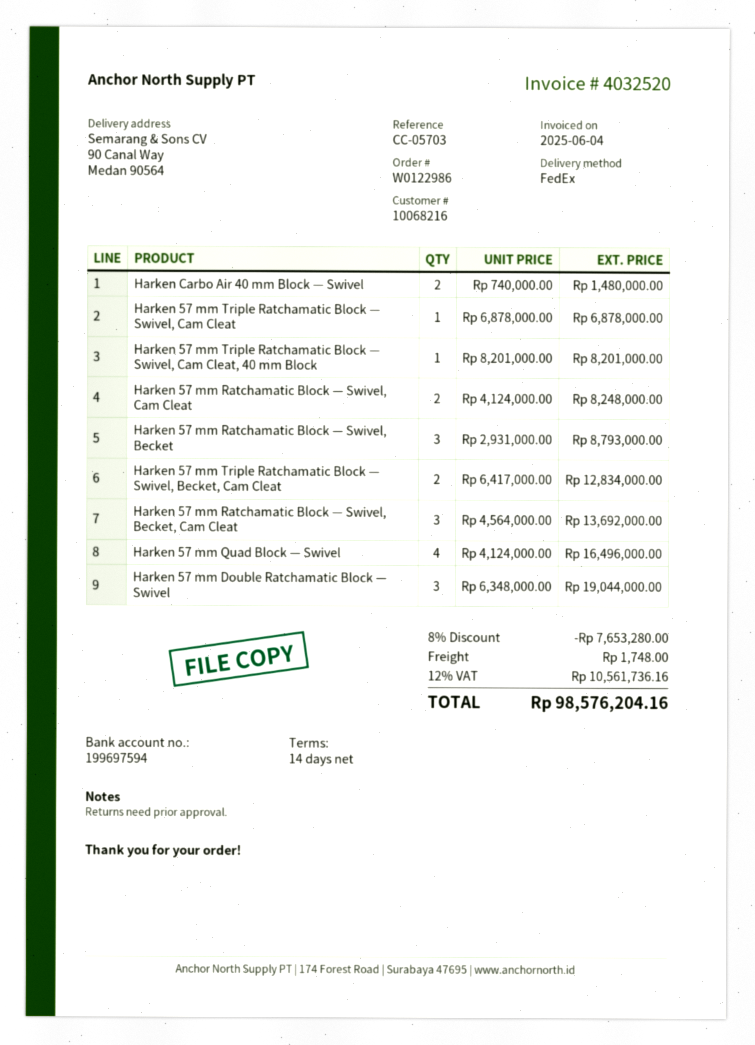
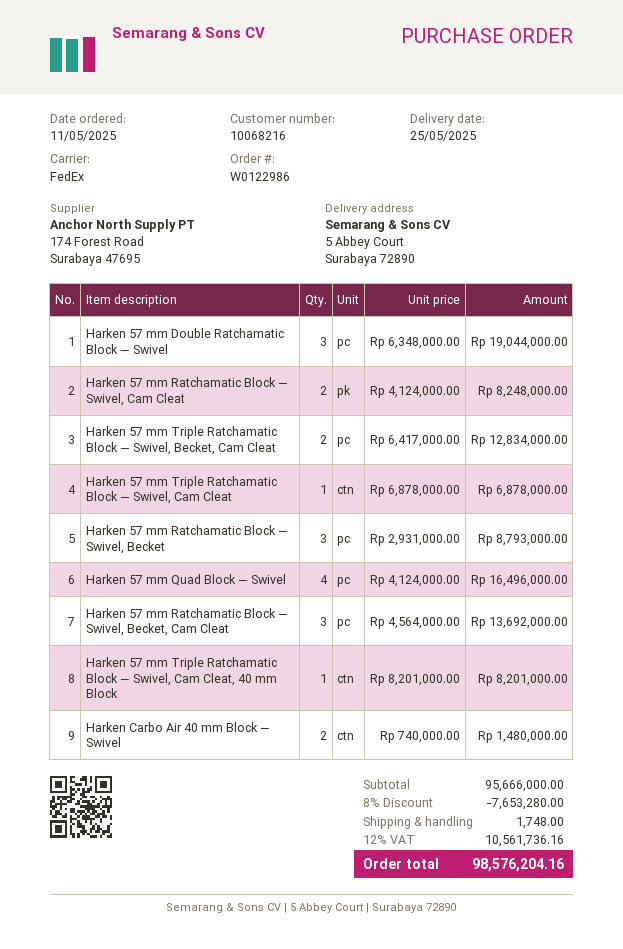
ship to: 90 Canal Way, Medan 90564 -> 5 Abbey Court, Surabaya 72890

